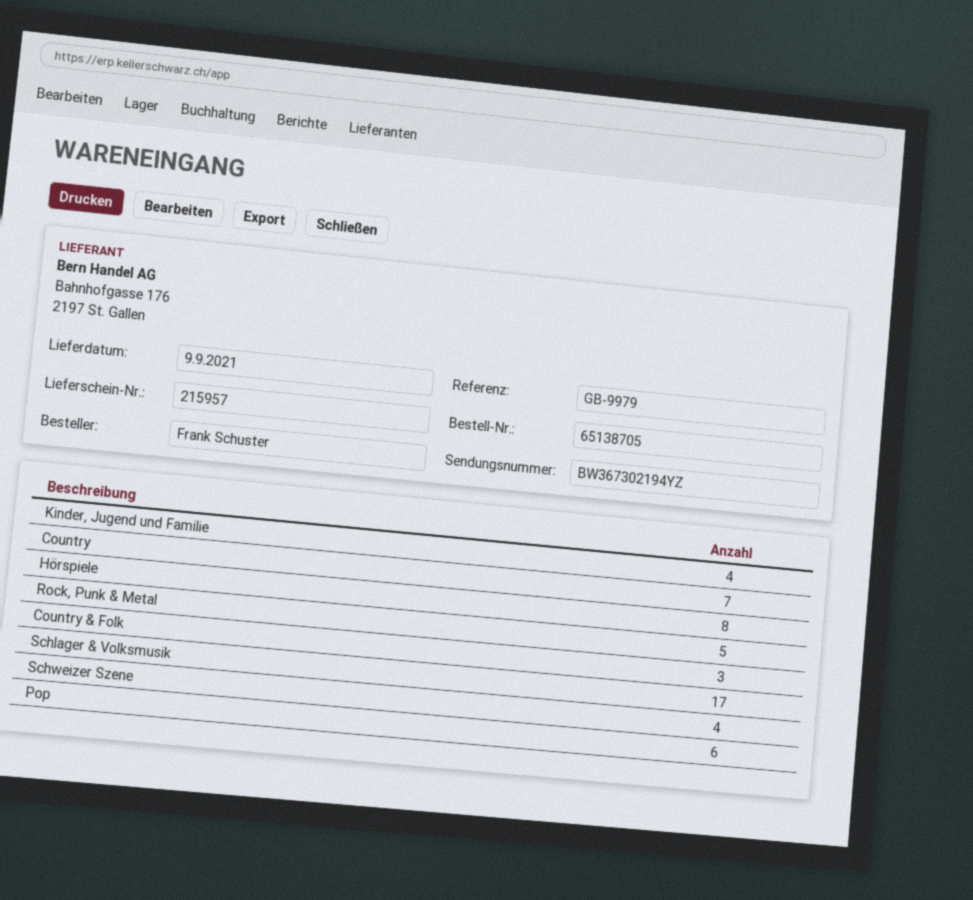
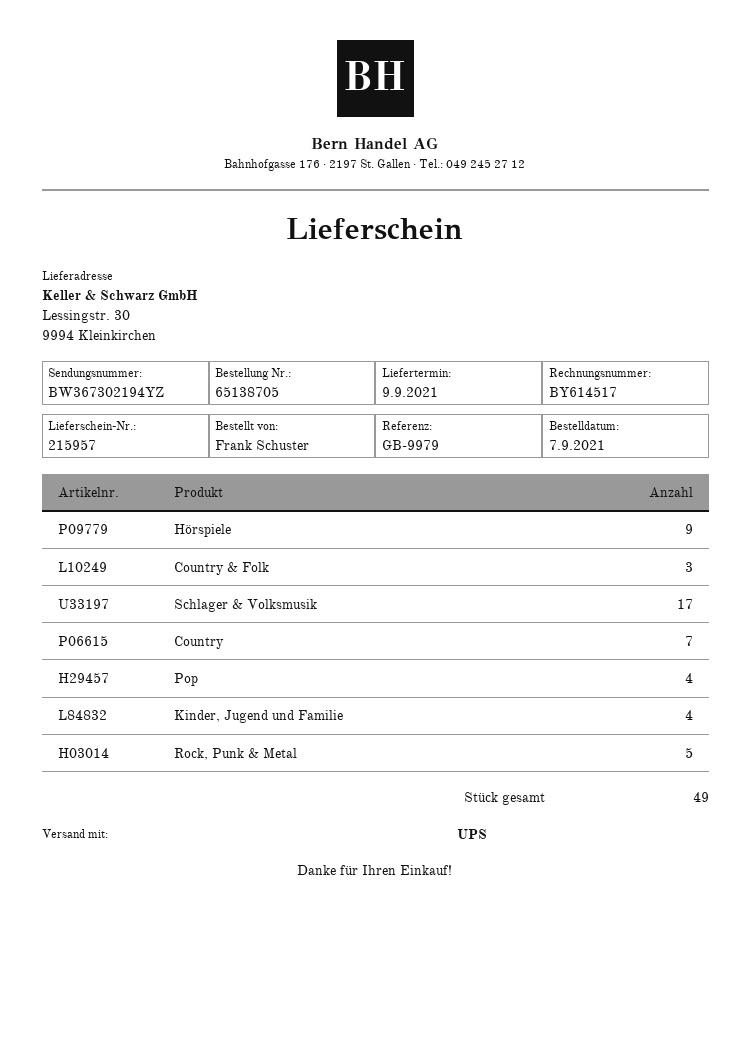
Hörspiele: 8 -> 9
Schweizer Szene: 4 -> none
Pop: 6 -> 4

